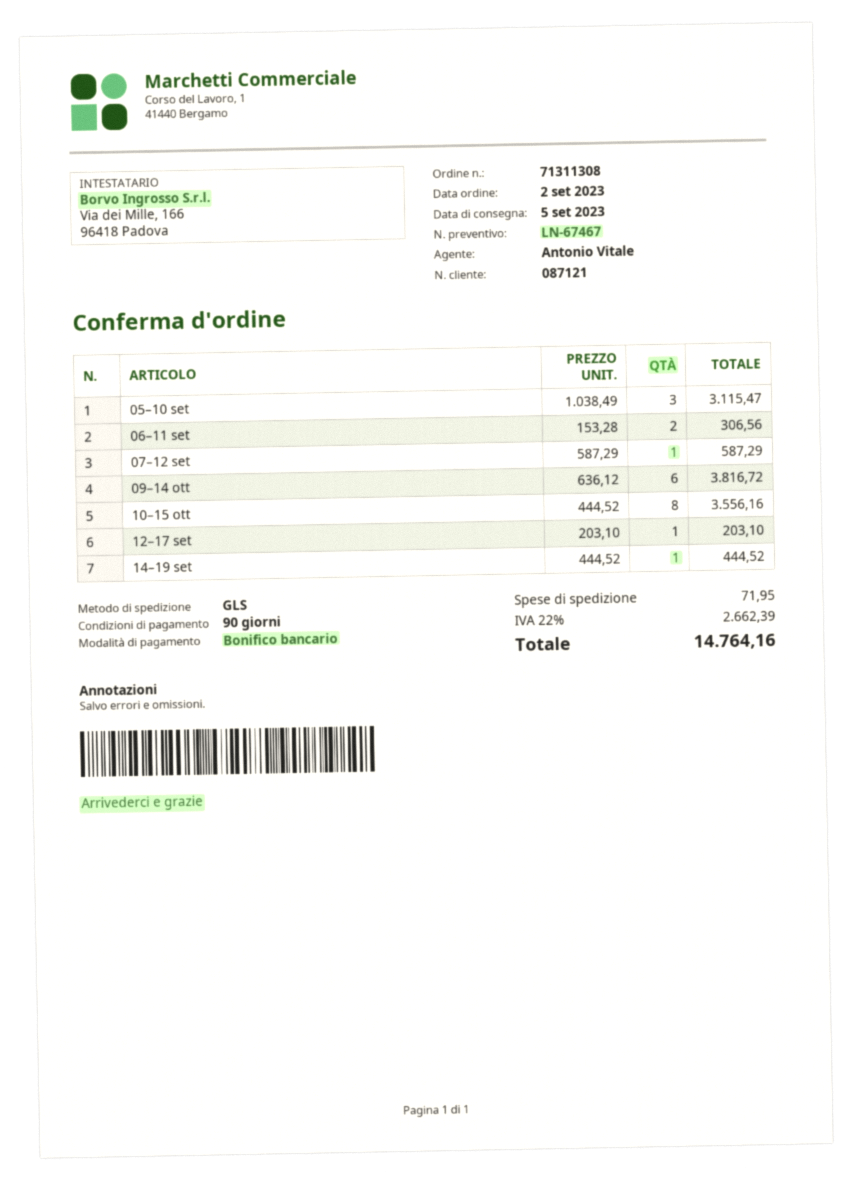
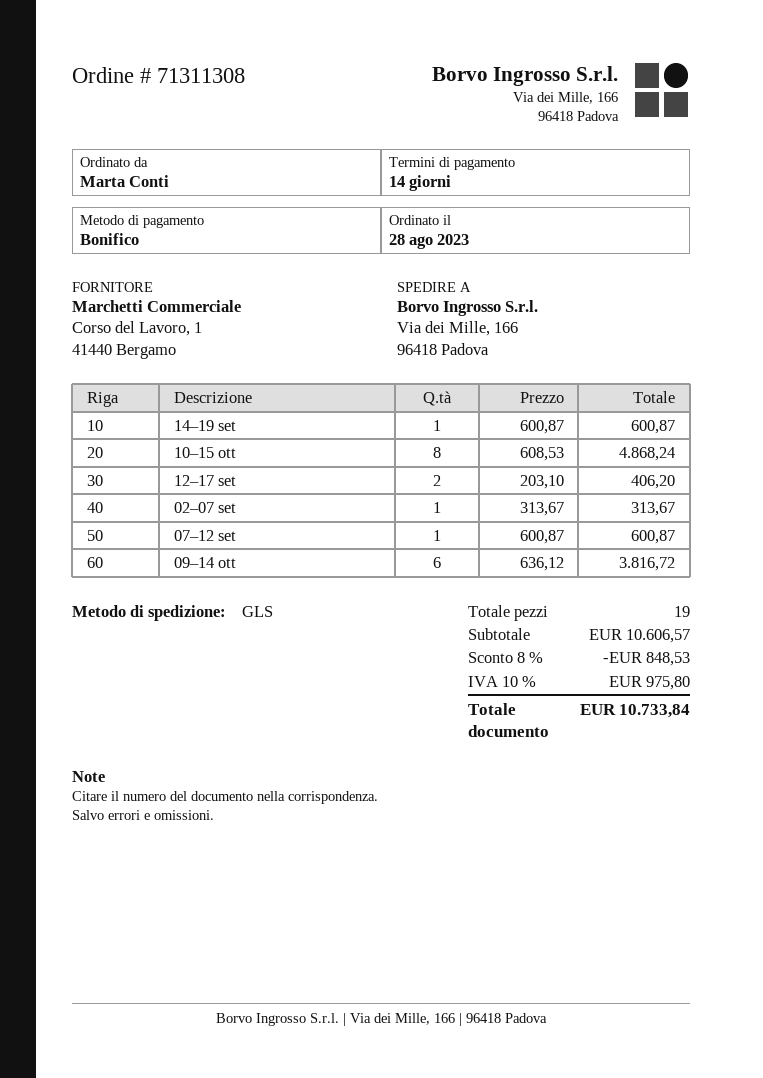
order date: 2023-09-02 -> 2023-08-28
payment terms: 90 days -> 14 days
05–10 set: 3 x 1038.49 = 3115.47 -> none
06–11 set: 2 x 153.28 = 306.56 -> none
07–12 set: 1 x 587.29 = 587.29 -> 1 x 600.87 = 600.87
10–15 ott: 8 x 444.52 = 3556.16 -> 8 x 608.53 = 4868.24
12–17 set: 1 x 203.10 = 203.10 -> 2 x 203.10 = 406.20
14–19 set: 1 x 444.52 = 444.52 -> 1 x 600.87 = 600.87
02–07 set: none -> 1 x 313.67 = 313.67
discount: none -> 8% = 848.53
shipping: 71.95 -> none
tax: 22% = 2662.39 -> 10% = 975.80
total: 14764.16 -> 10733.84

